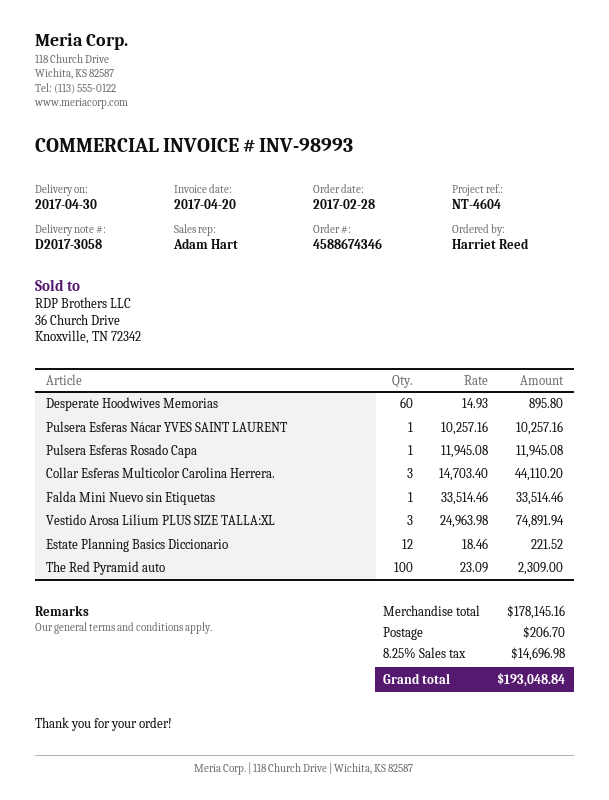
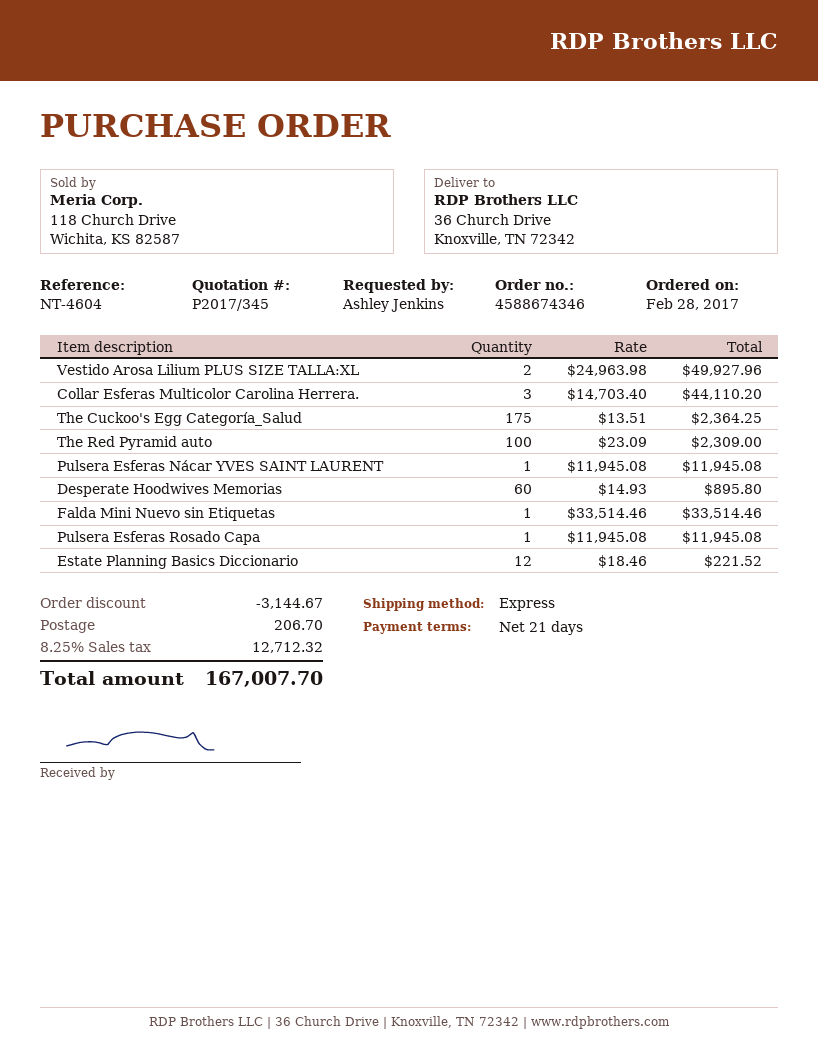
ordered by: Harriet Reed -> Ashley Jenkins
Pulsera Esferas Nácar YVES SAINT LAURENT: 1 x 10257.16 = 10257.16 -> 1 x 11945.08 = 11945.08
Vestido Arosa Lilium PLUS SIZE TALLA:XL: 3 x 24963.98 = 74891.94 -> 2 x 24963.98 = 49927.96
The Cuckoo's Egg Categoría_Salud: none -> 175 x 13.51 = 2364.25
discount: none -> 3144.67
tax: 8.25% = 14696.98 -> 8.25% = 12712.32
total: 193048.84 -> 167007.70

